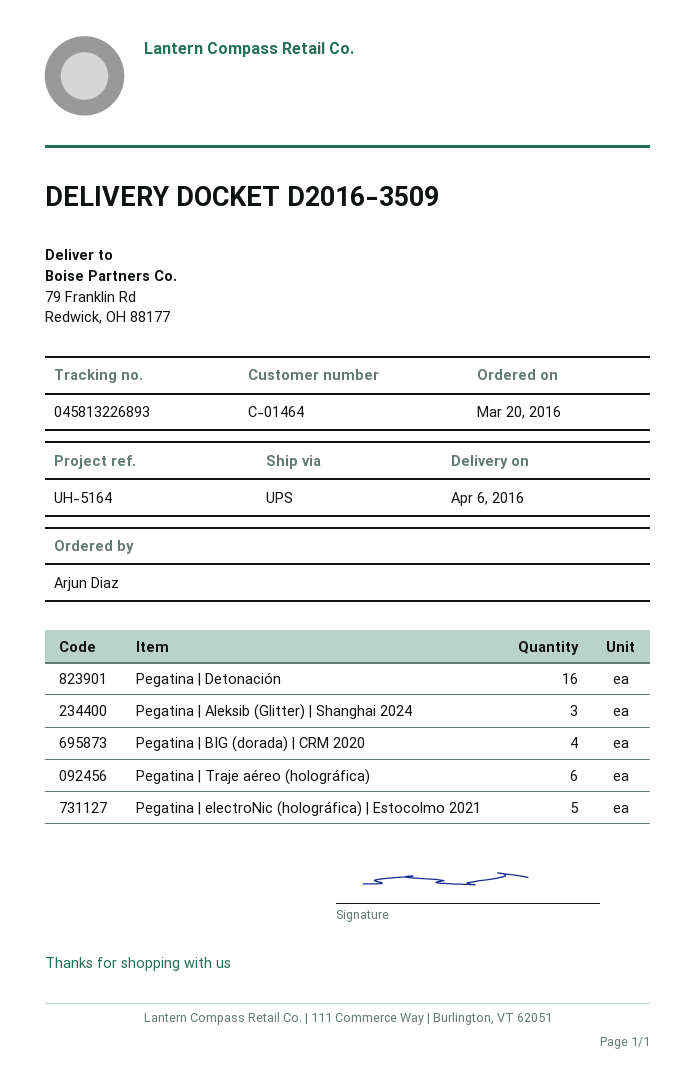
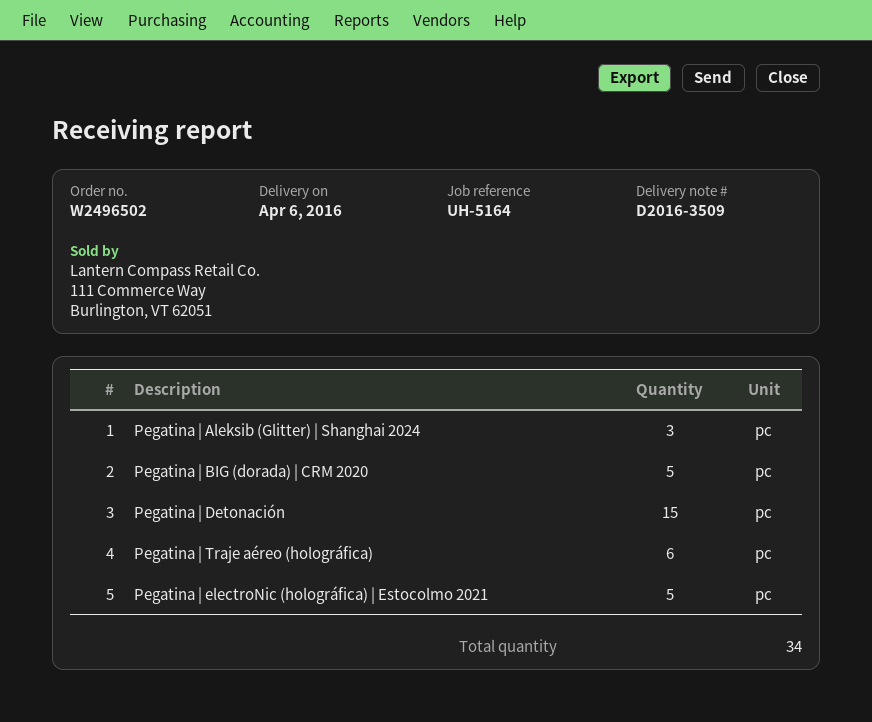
Pegatina | Detonación: 16 -> 15
Pegatina | BIG (dorada) | CRM 2020: 4 -> 5

